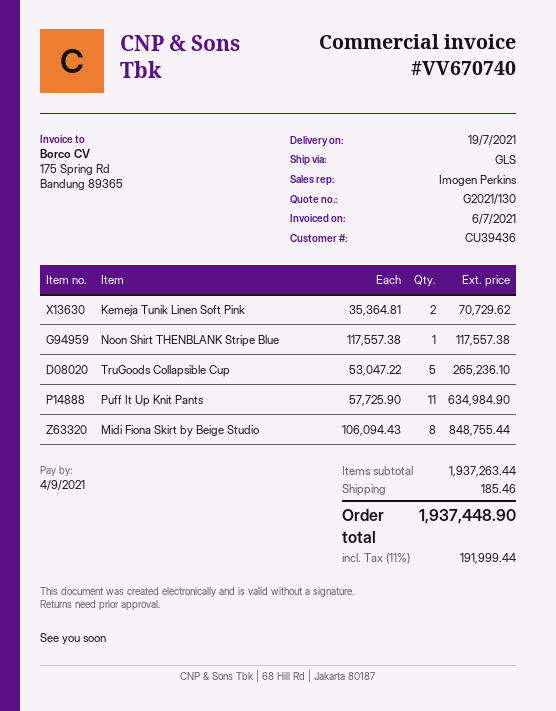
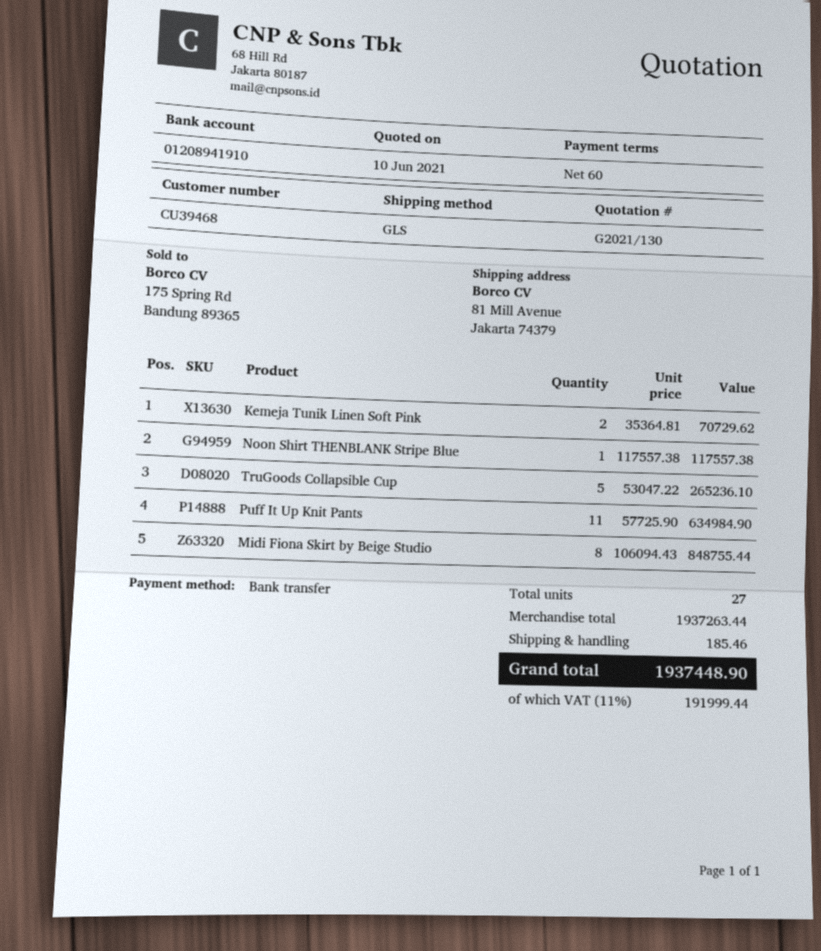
customer number: CU39436 -> CU39468

